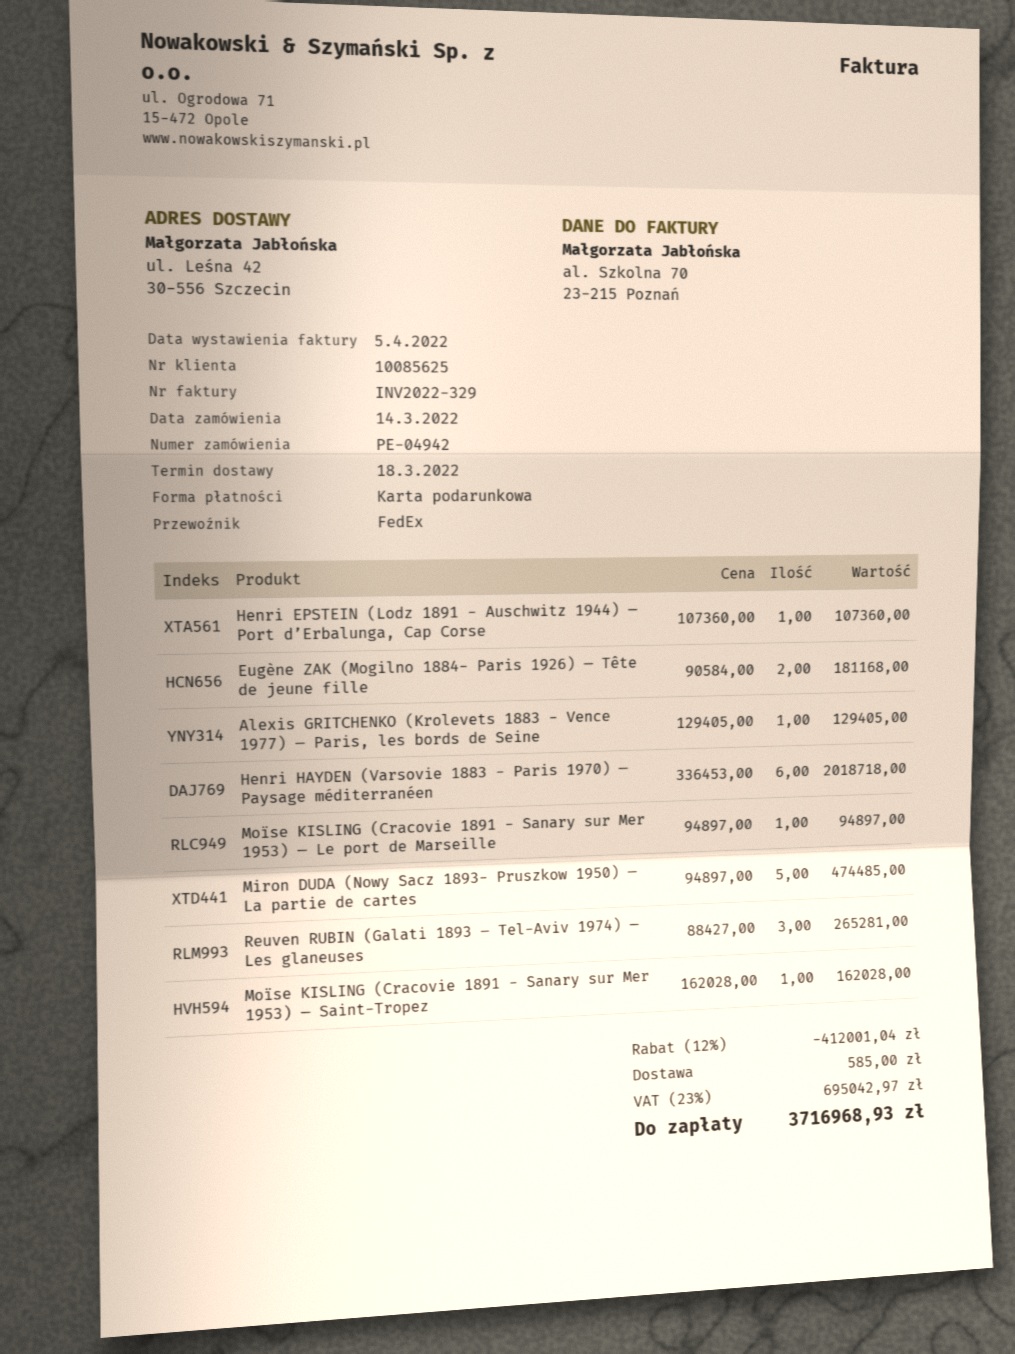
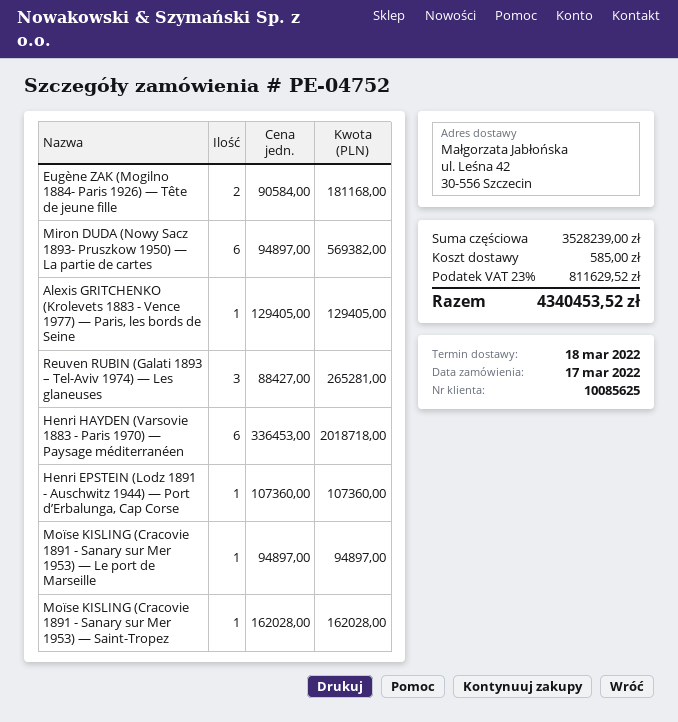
order number: PE-04942 -> PE-04752
order date: 2022-03-14 -> 2022-03-17
Miron DUDA (Nowy Sacz 1893- Pruszkow 1950) — La partie de cartes: 5 x 94897.00 = 474485.00 -> 6 x 94897.00 = 569382.00
discount: 12% = 412001.04 -> none
tax: 23% = 695042.97 -> 23% = 811629.52
total: 3716968.93 -> 4340453.52

